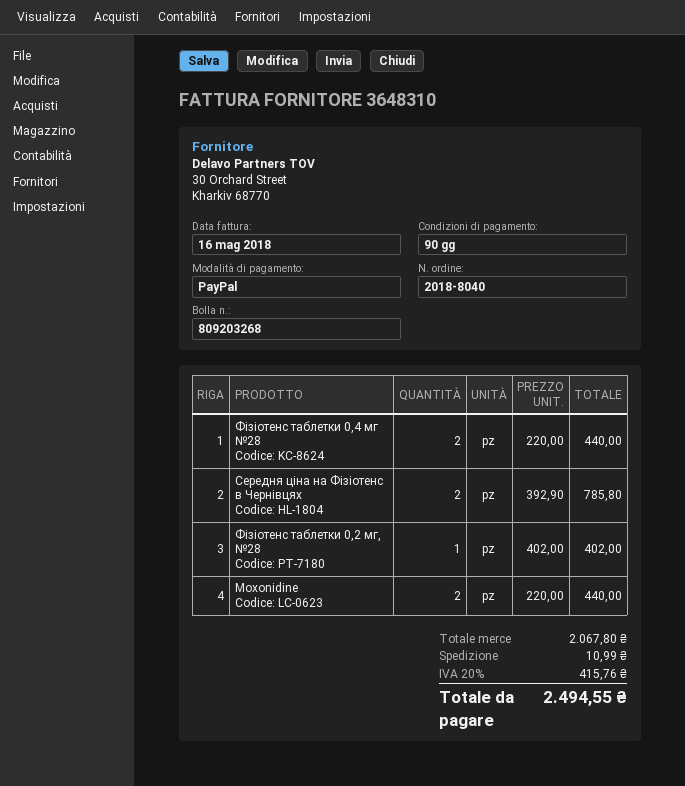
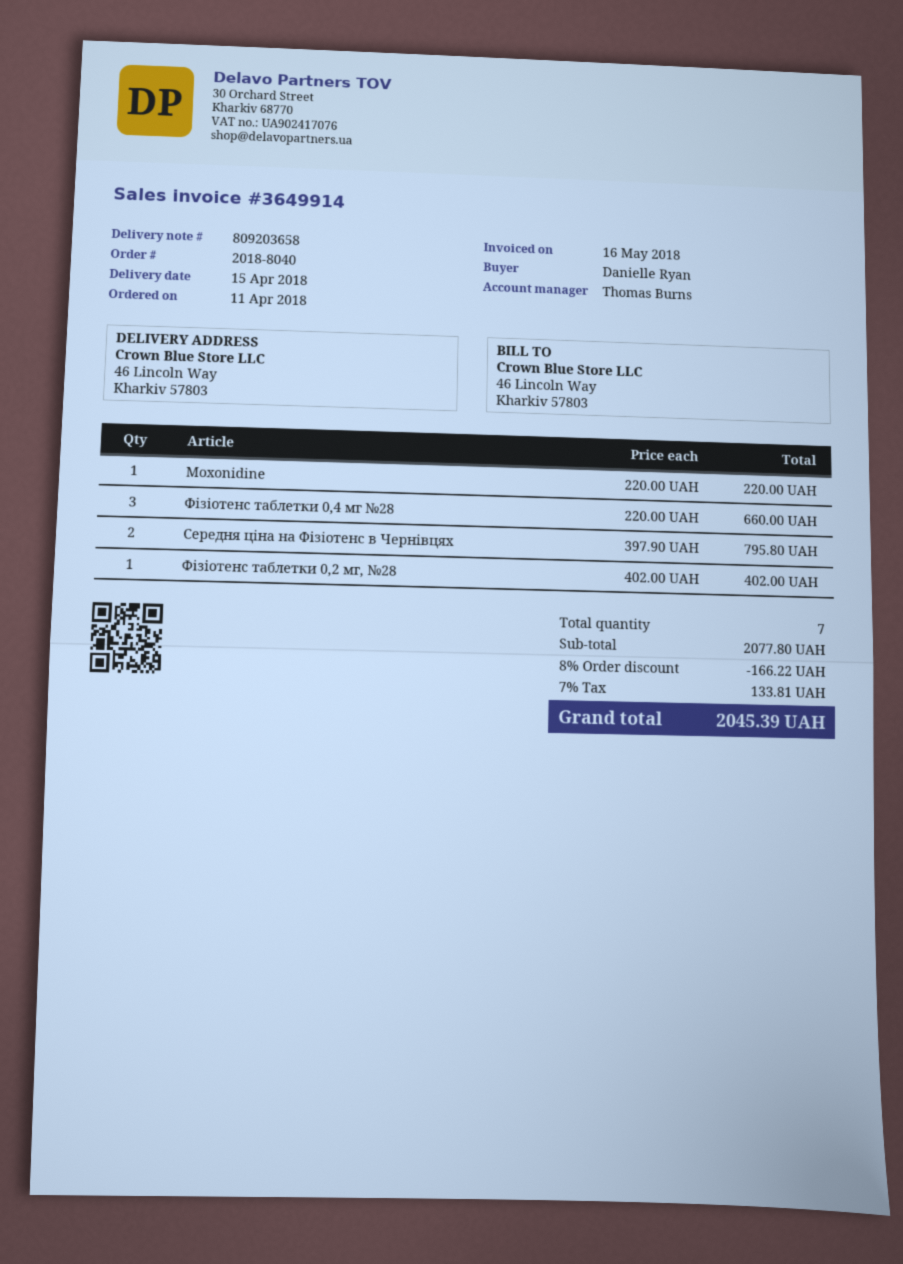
delivery note number: 809203268 -> 809203658
invoice number: 3648310 -> 3649914
Фізіотенс таблетки 0,4 мг №28: 2 x 220.00 = 440.00 -> 3 x 220.00 = 660.00
Середня ціна на Фізіотенс в Чернівцях: 2 x 392.90 = 785.80 -> 2 x 397.90 = 795.80
Moxonidine: 2 x 220.00 = 440.00 -> 1 x 220.00 = 220.00
subtotal: 2067.80 -> 2077.80
discount: none -> 8% = 166.22
shipping: 10.99 -> none
tax: 20% = 415.76 -> 7% = 133.81
total: 2494.55 -> 2045.39

